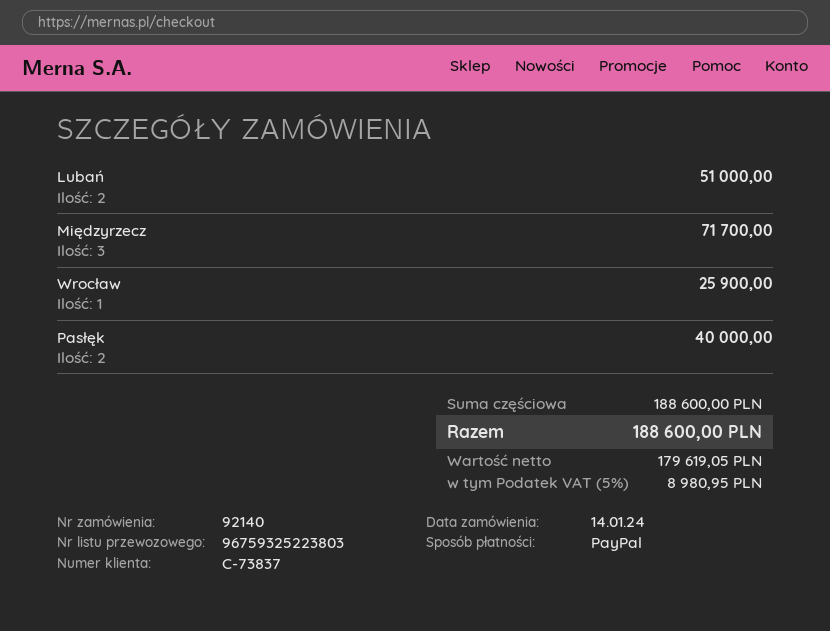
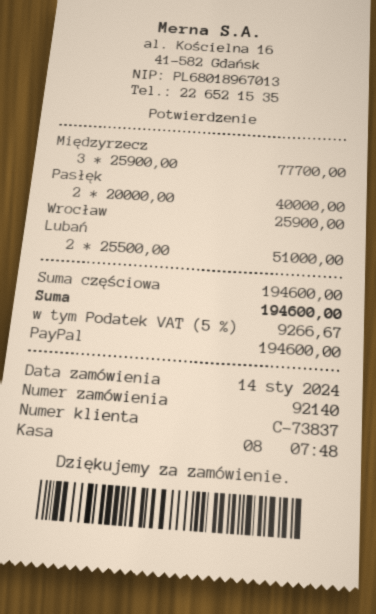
Międzyrzecz: 3 for 71700.00 -> 3 for 77700.00
subtotal: 188600.00 -> 194600.00
tax: 5% = 8980.95 -> 5% = 9266.67
total: 188600.00 -> 194600.00

